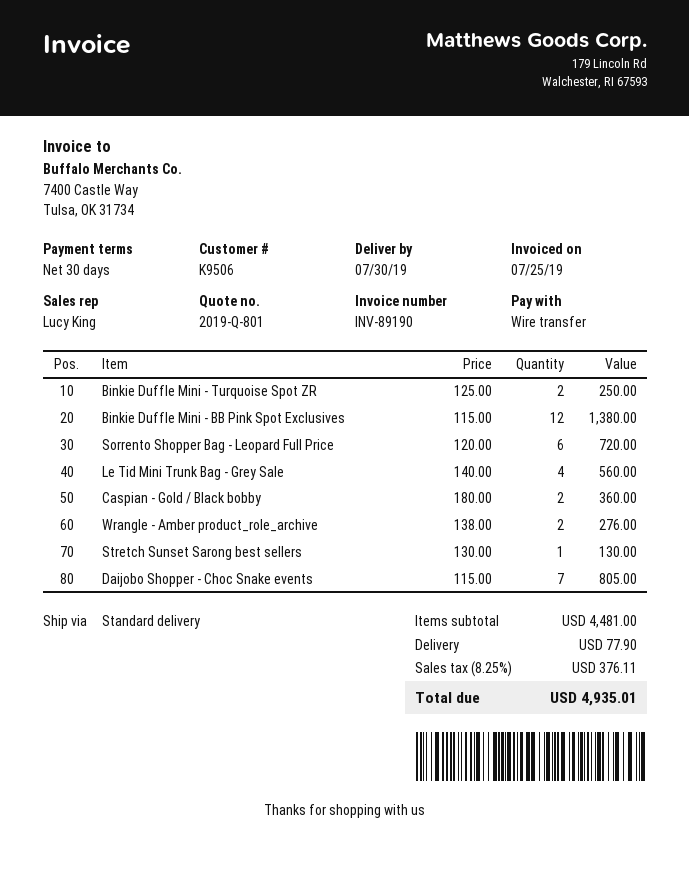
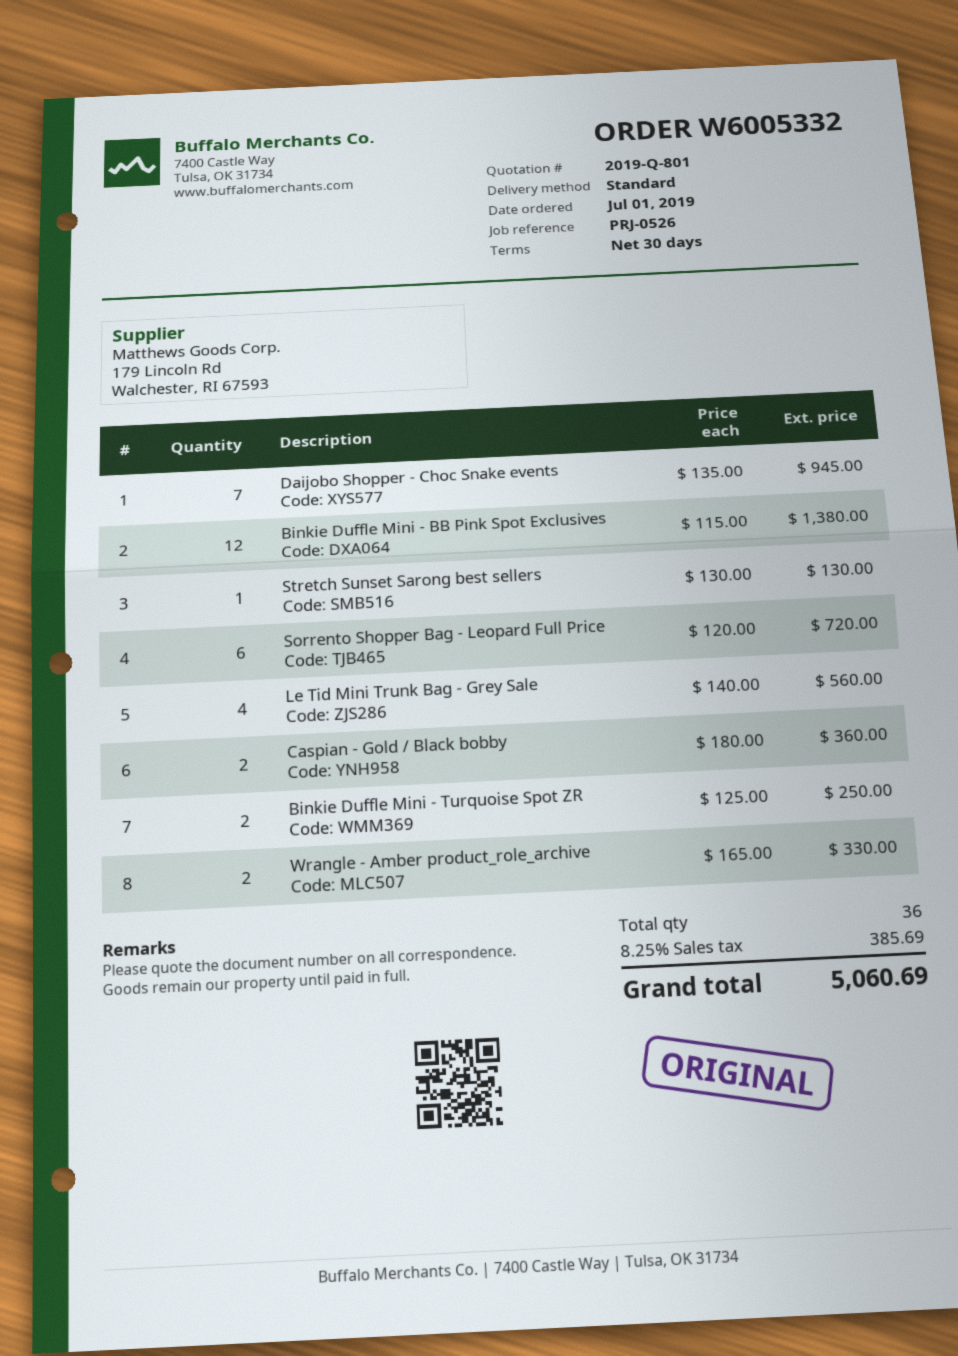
Wrangle - Amber product_role_archive: 2 x 138.00 = 276.00 -> 2 x 165.00 = 330.00
Daijobo Shopper - Choc Snake events: 7 x 115.00 = 805.00 -> 7 x 135.00 = 945.00
shipping: 77.90 -> none
tax: 8.25% = 376.11 -> 8.25% = 385.69
total: 4935.01 -> 5060.69

